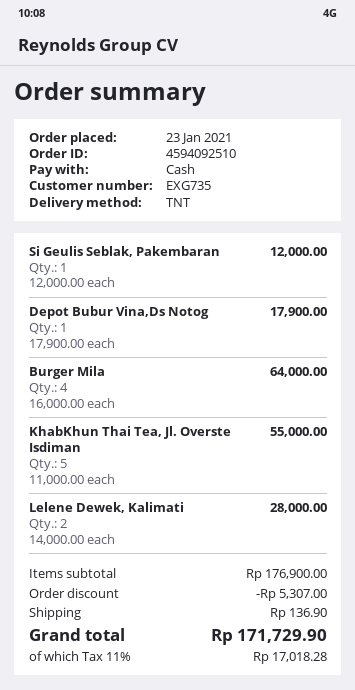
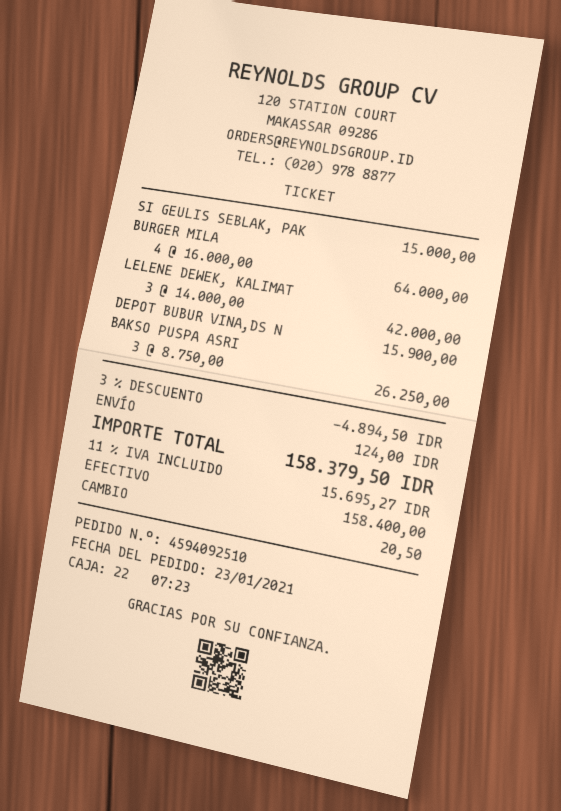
Si Geulis Seblak, Pakembaran: 1 x 12000.00 = 12000.00 -> 1 x 15000.00 = 15000.00
Depot Bubur Vina,Ds Notog: 1 x 17900.00 = 17900.00 -> 1 x 15900.00 = 15900.00
KhabKhun Thai Tea, Jl. Overste Isdiman: 5 x 11000.00 = 55000.00 -> none
Lelene Dewek, Kalimati: 2 x 14000.00 = 28000.00 -> 3 x 14000.00 = 42000.00
BAKSO PUSPA ASRI: none -> 3 x 8750.00 = 26250.00
discount: 5307.00 -> 4894.50
shipping: 136.90 -> 124.00
tax: 11% = 17018.28 -> 11% = 15695.27
total: 171729.90 -> 158379.50

